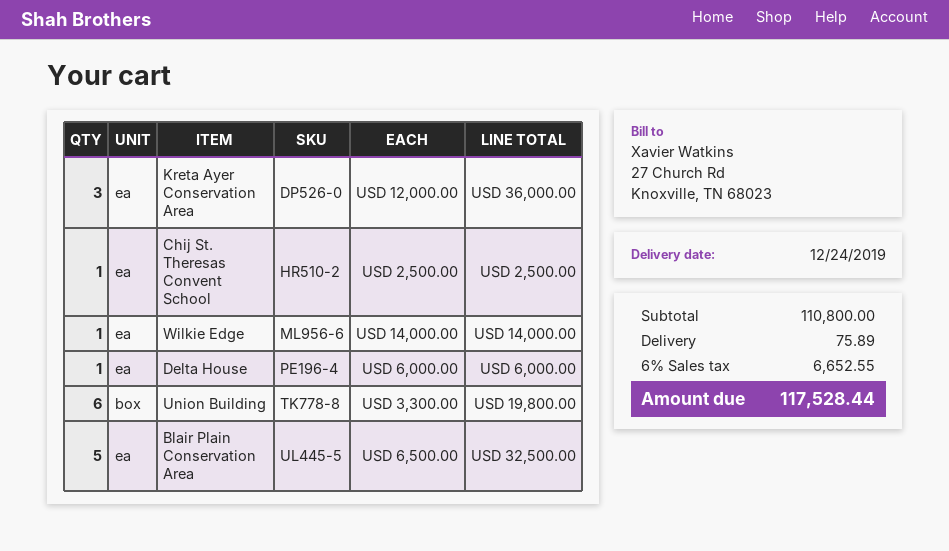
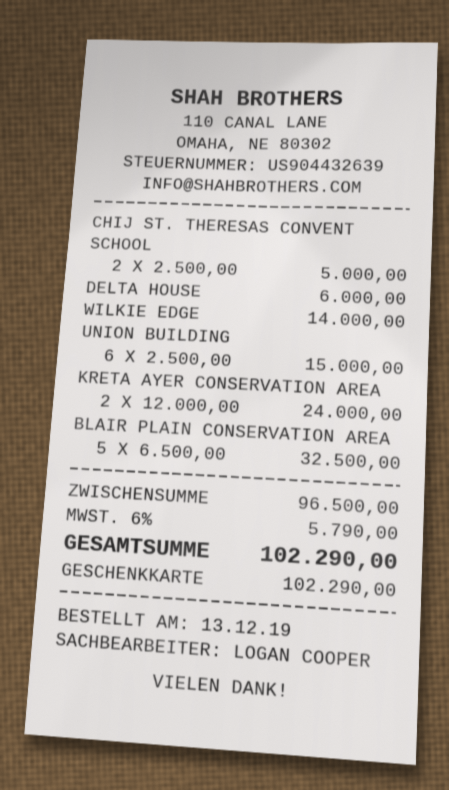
Kreta Ayer Conservation Area: 3 x 12000.00 = 36000.00 -> 2 x 12000.00 = 24000.00
Chij St. Theresas Convent School: 1 x 2500.00 = 2500.00 -> 2 x 2500.00 = 5000.00
Union Building: 6 x 3300.00 = 19800.00 -> 6 x 2500.00 = 15000.00
subtotal: 110800.00 -> 96500.00
shipping: 75.89 -> none
tax: 6% = 6652.55 -> 6% = 5790.00
total: 117528.44 -> 102290.00

